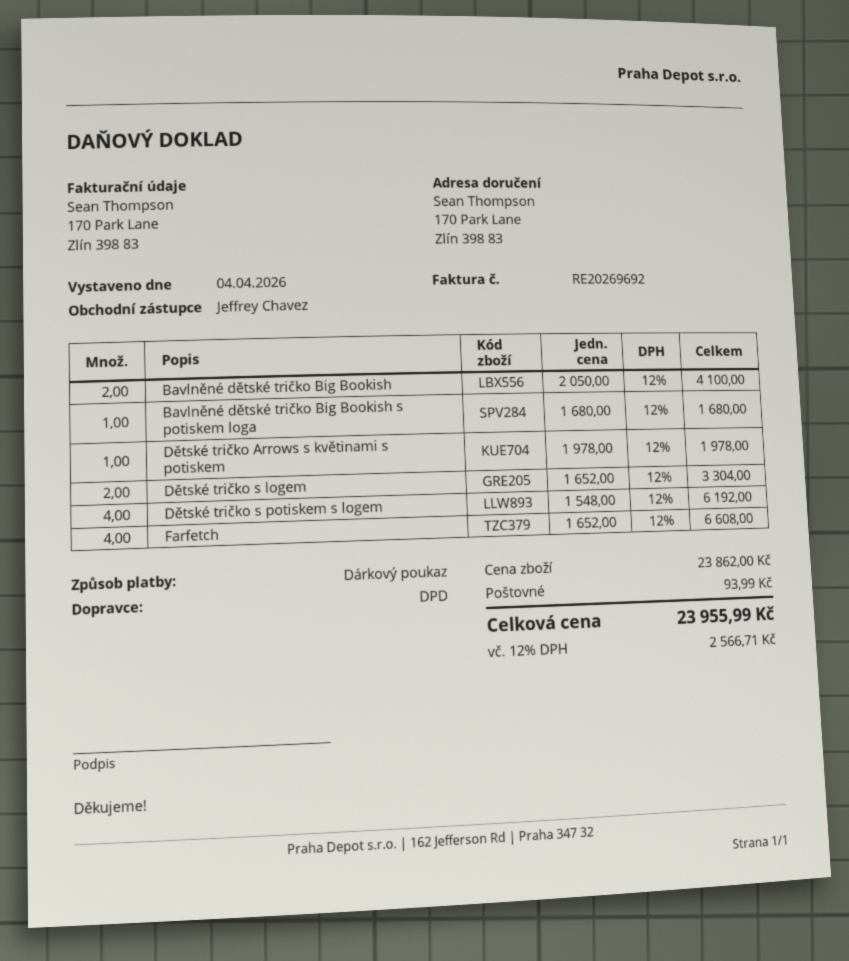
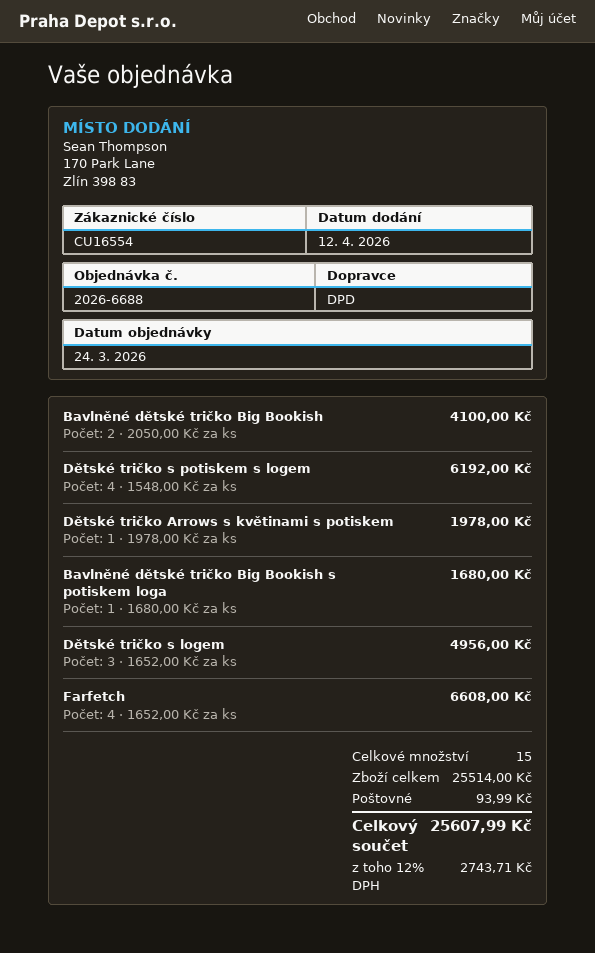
Dětské tričko s logem: 2 x 1652.00 = 3304.00 -> 3 x 1652.00 = 4956.00
subtotal: 23862.00 -> 25514.00
tax: 12% = 2566.71 -> 12% = 2743.71
total: 23955.99 -> 25607.99

